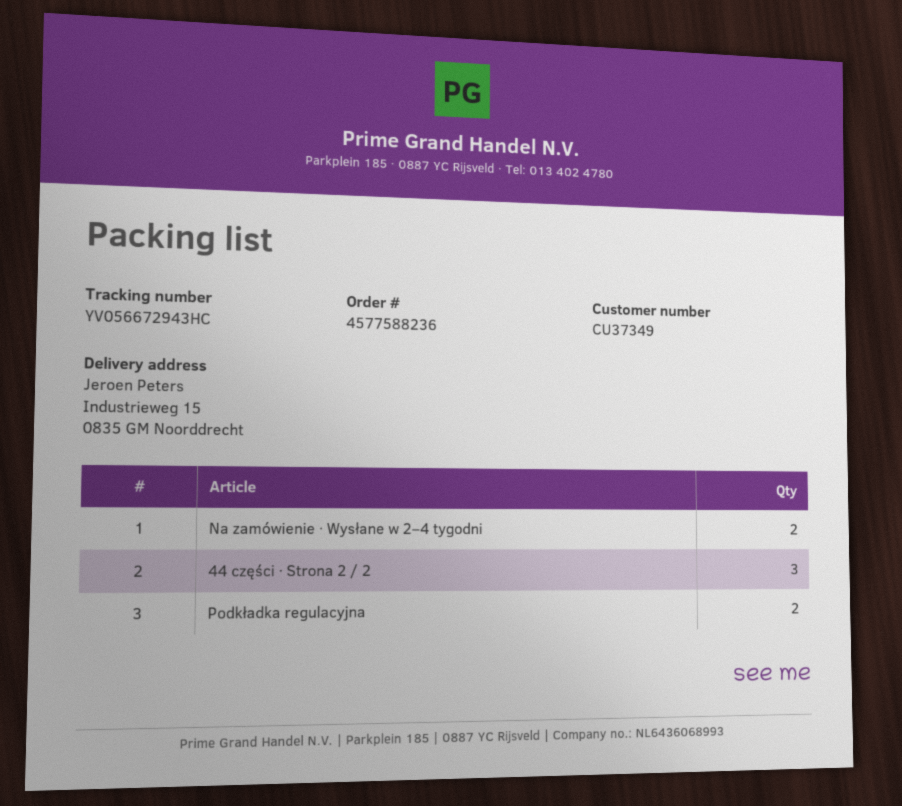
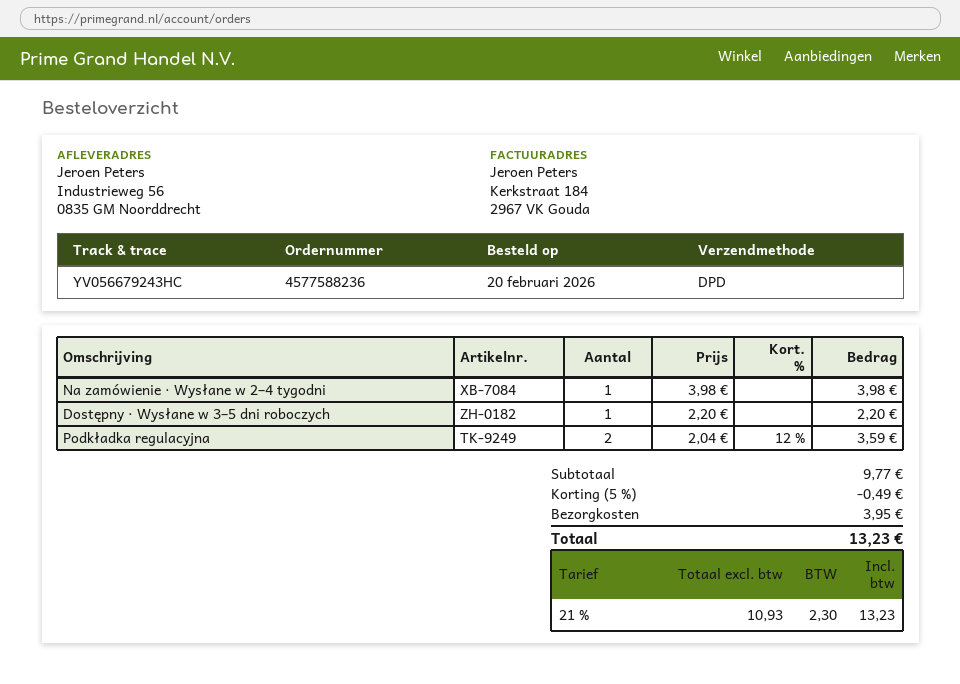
tracking number: YV056672943HC -> YV056679243HC
ship to: Industrieweg 15, 0835 GM Noorddrecht -> Industrieweg 56, 0835 GM Noorddrecht
Na zamówienie · Wysłane w 2–4 tygodni: 2 -> 1
44 części · Strona 2 / 2: 3 -> none
Dostępny · Wysłane w 3–5 dni roboczych: none -> 1

